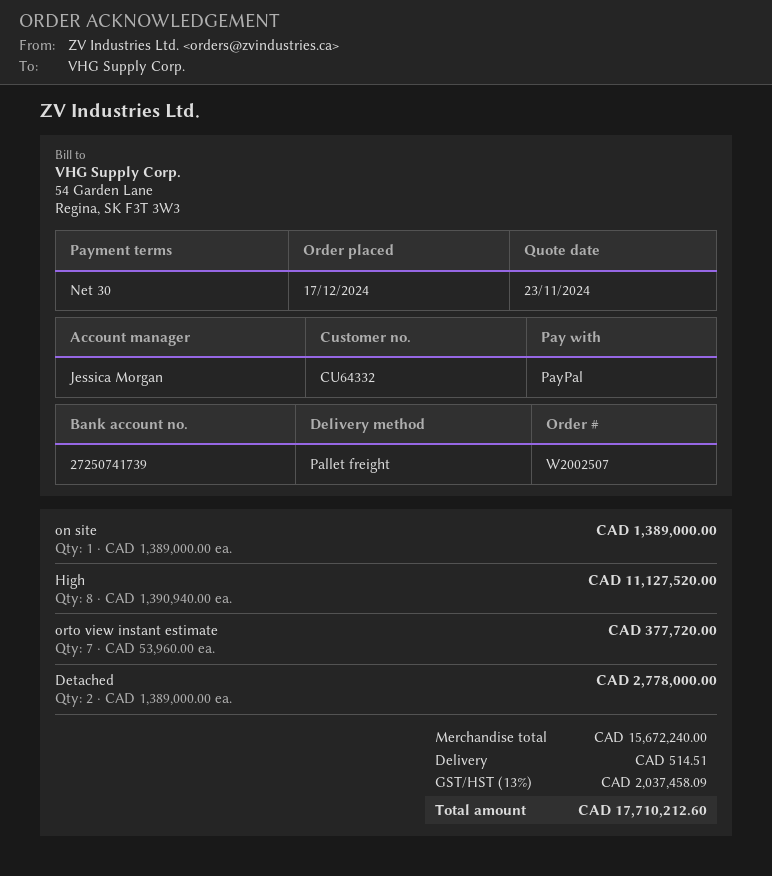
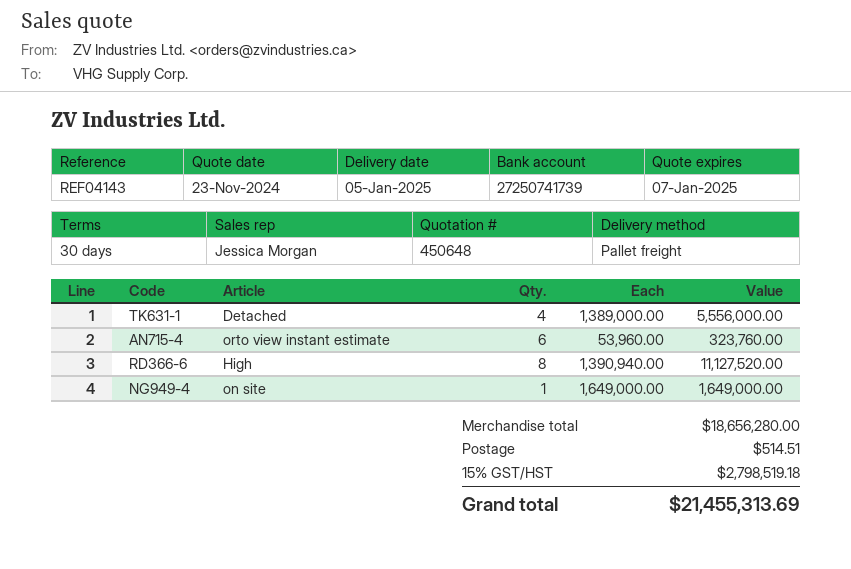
on site: 1 x 1389000.00 = 1389000.00 -> 1 x 1649000.00 = 1649000.00
orto view instant estimate: 7 x 53960.00 = 377720.00 -> 6 x 53960.00 = 323760.00
Detached: 2 x 1389000.00 = 2778000.00 -> 4 x 1389000.00 = 5556000.00
subtotal: 15672240.00 -> 18656280.00
tax: 13% = 2037458.09 -> 15% = 2798519.18
total: 17710212.60 -> 21455313.69

